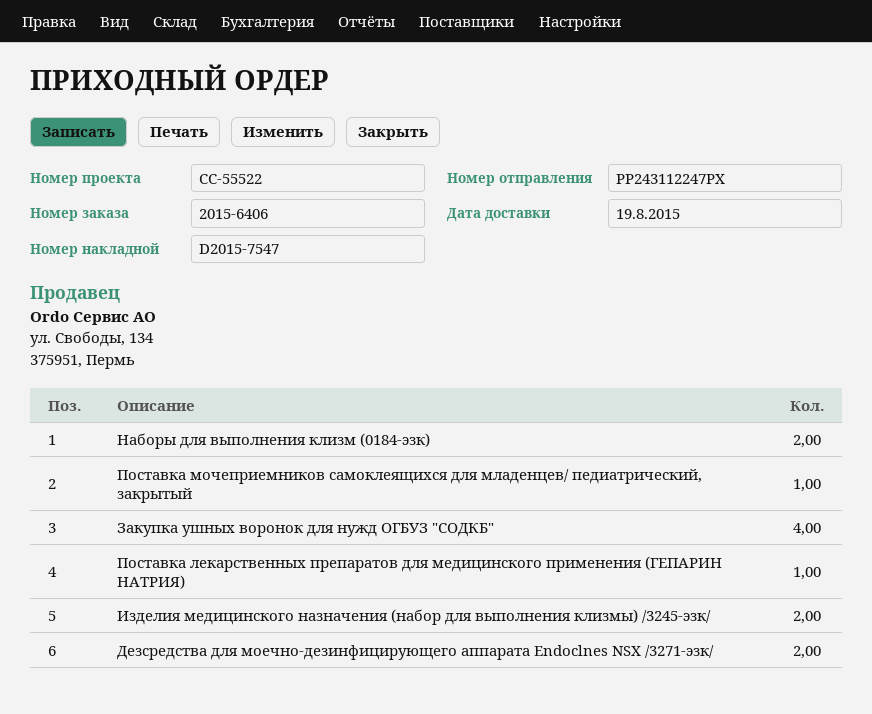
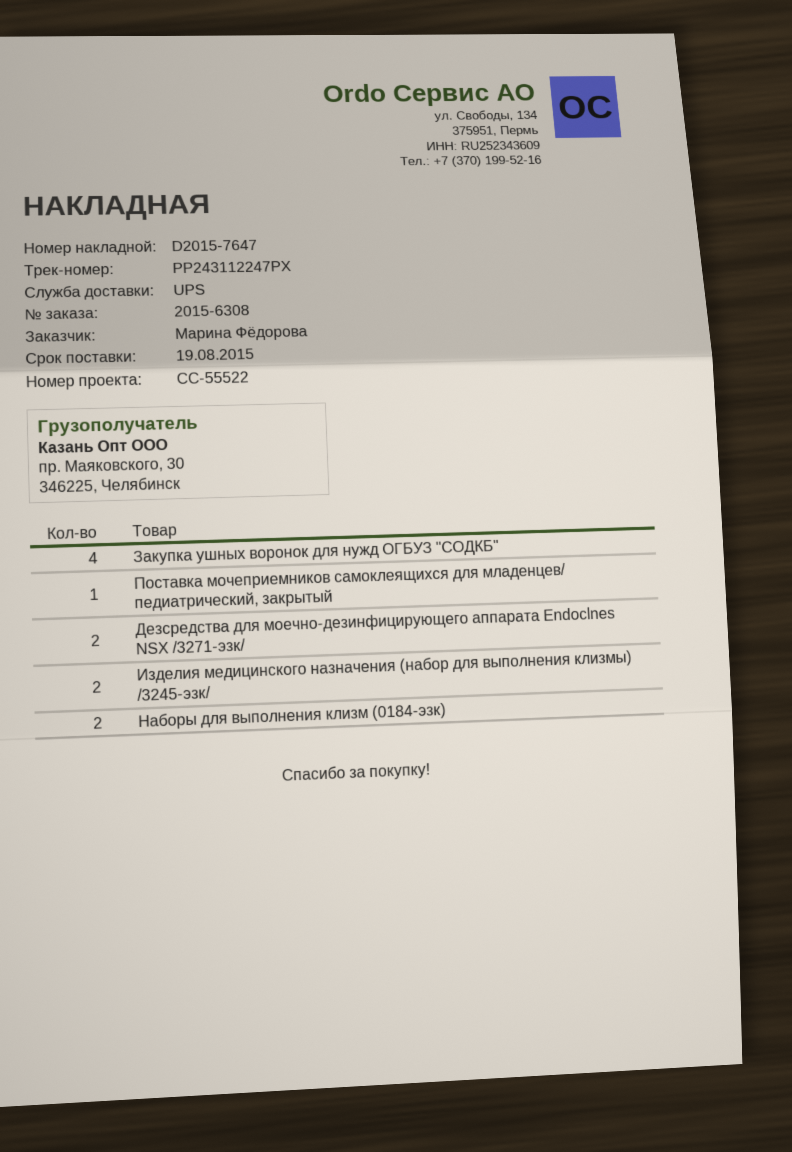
order number: 2015-6406 -> 2015-6308
delivery note number: D2015-7547 -> D2015-7647
Поставка лекарственных препаратов для медицинского применения (ГЕПАРИН НАТРИЯ): 1 -> none

